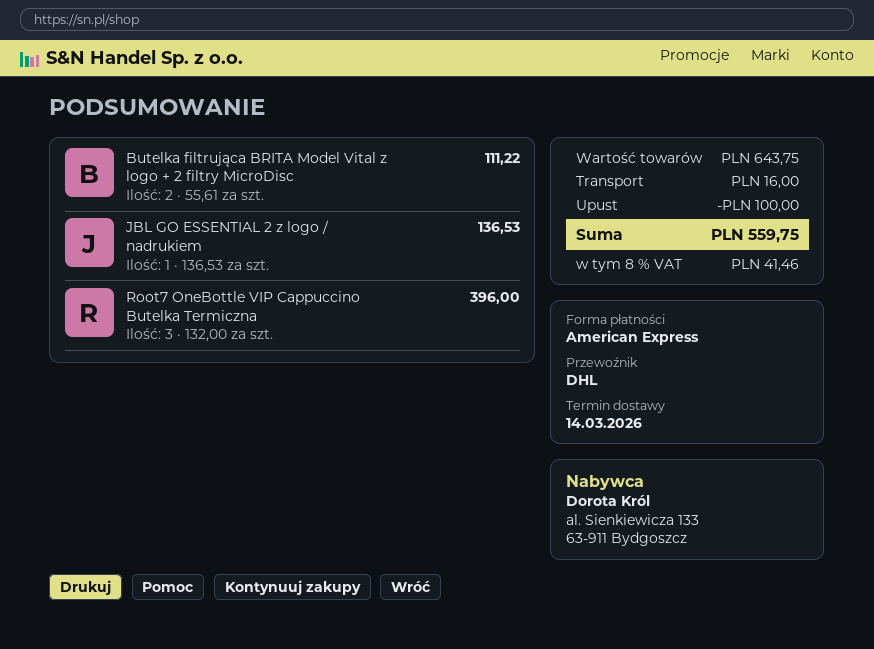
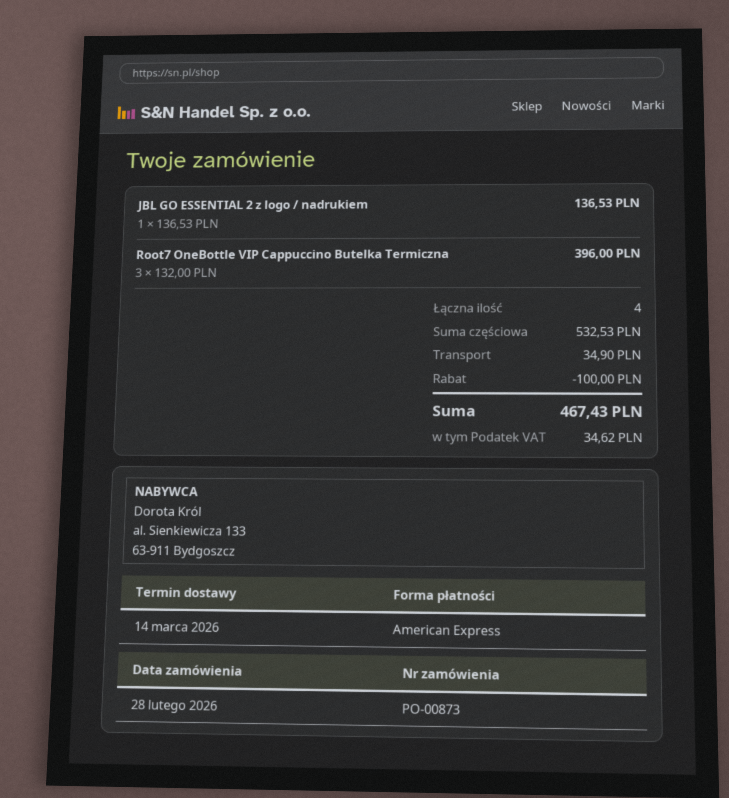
Butelka filtrująca BRITA Model Vital z logo + 2 filtry MicroDisc: 2 x 55.61 = 111.22 -> none
subtotal: 643.75 -> 532.53
shipping: 16.00 -> 34.90
tax: 41.46 -> 34.62
total: 559.75 -> 467.43

